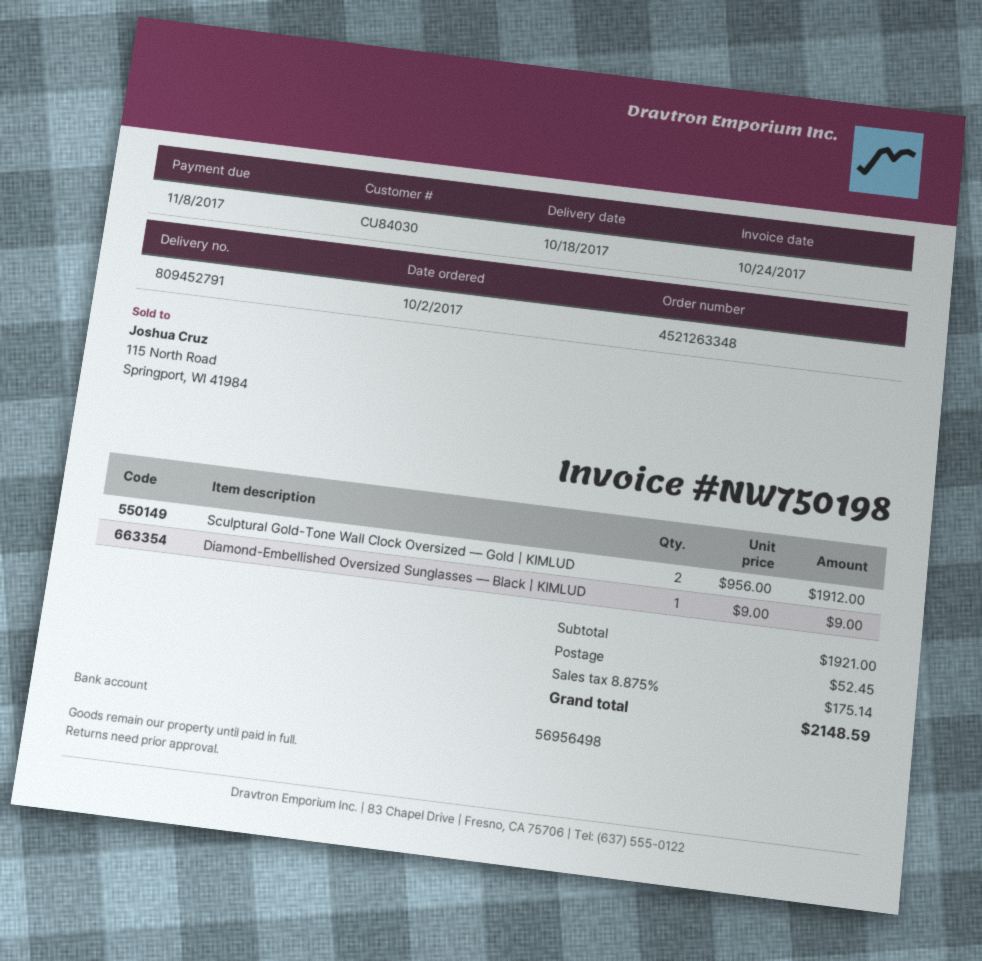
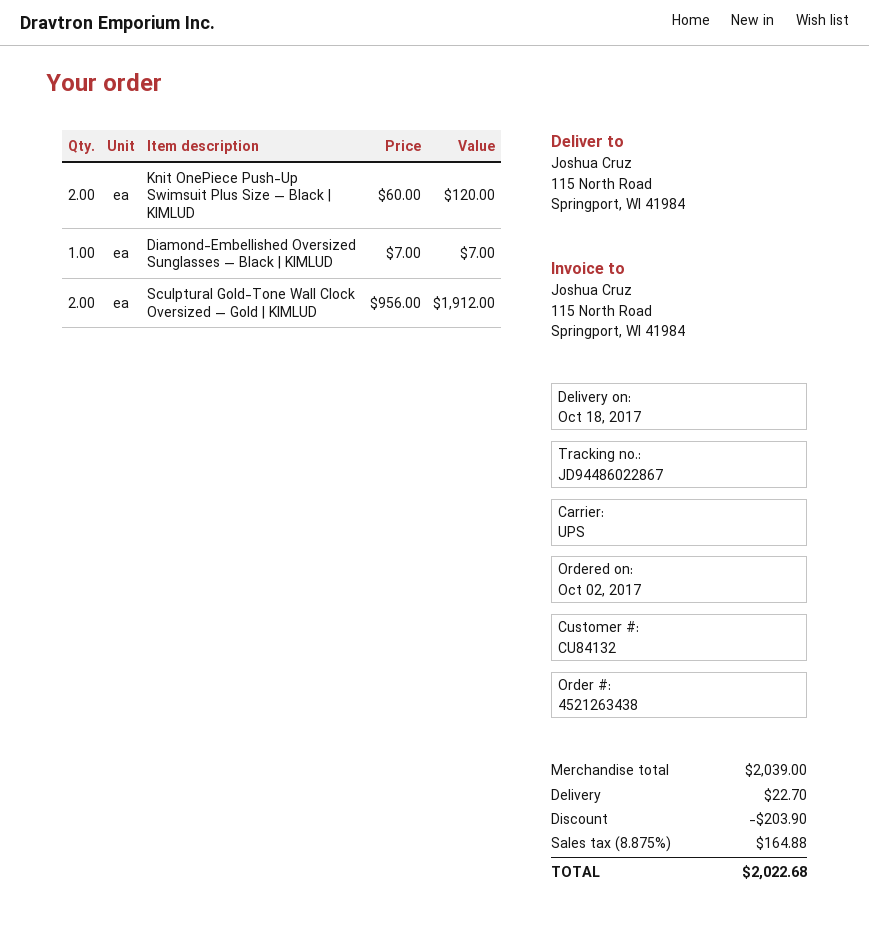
order number: 4521263348 -> 4521263438
customer number: CU84030 -> CU84132
Diamond-Embellished Oversized Sunglasses — Black | KIMLUD: 1 x 9.00 = 9.00 -> 1 x 7.00 = 7.00
Knit OnePiece Push-Up Swimsuit Plus Size — Black | KIMLUD: none -> 2 x 60.00 = 120.00
subtotal: 1921.00 -> 2039.00
discount: none -> 203.90
shipping: 52.45 -> 22.70
tax: 8.875% = 175.14 -> 8.875% = 164.88
total: 2148.59 -> 2022.68

